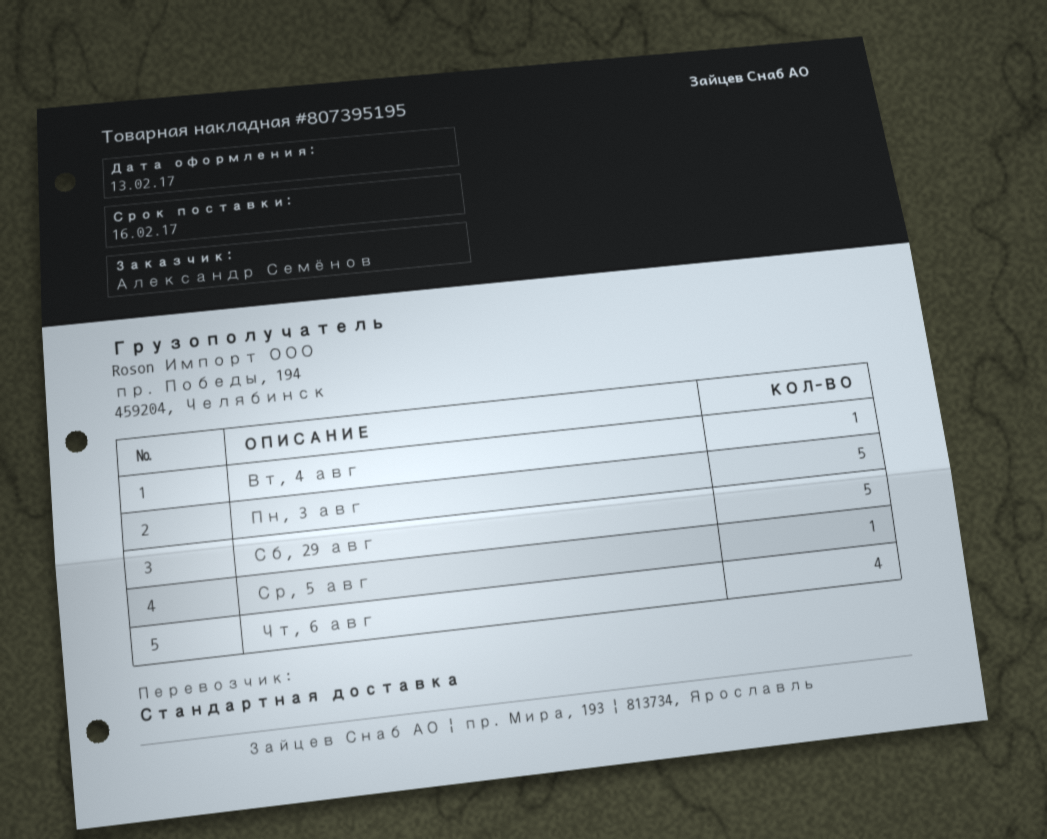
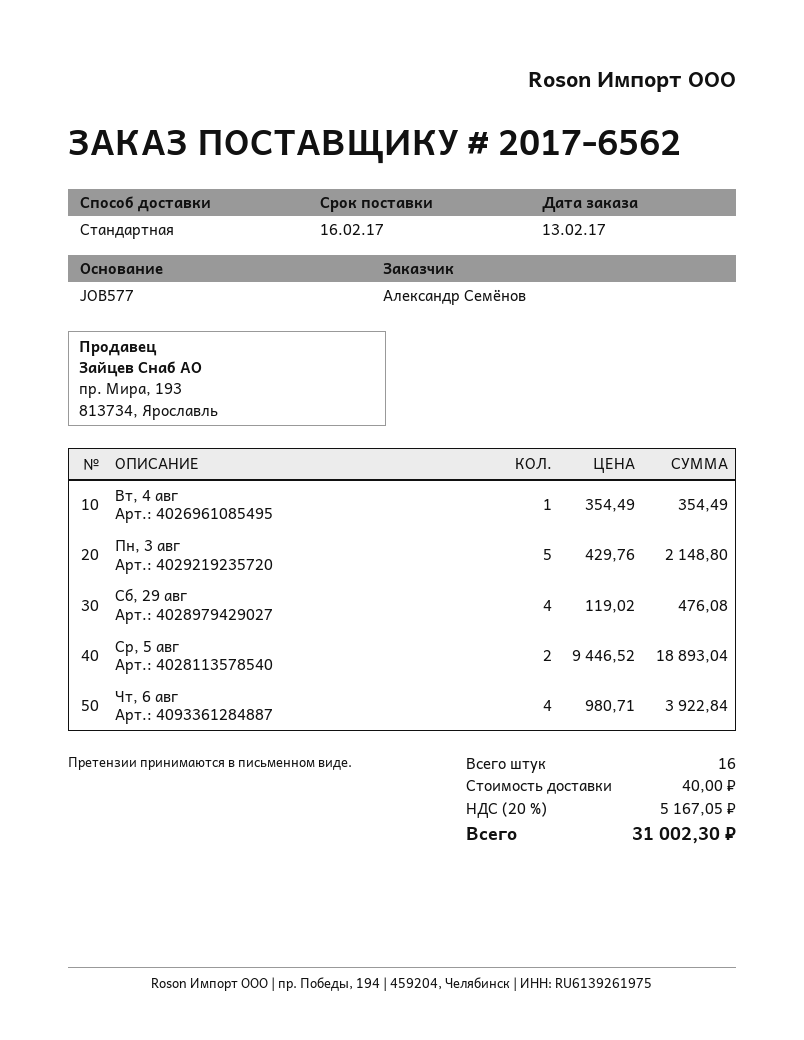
Сб, 29 авг: 5 -> 4
Ср, 5 авг: 1 -> 2

